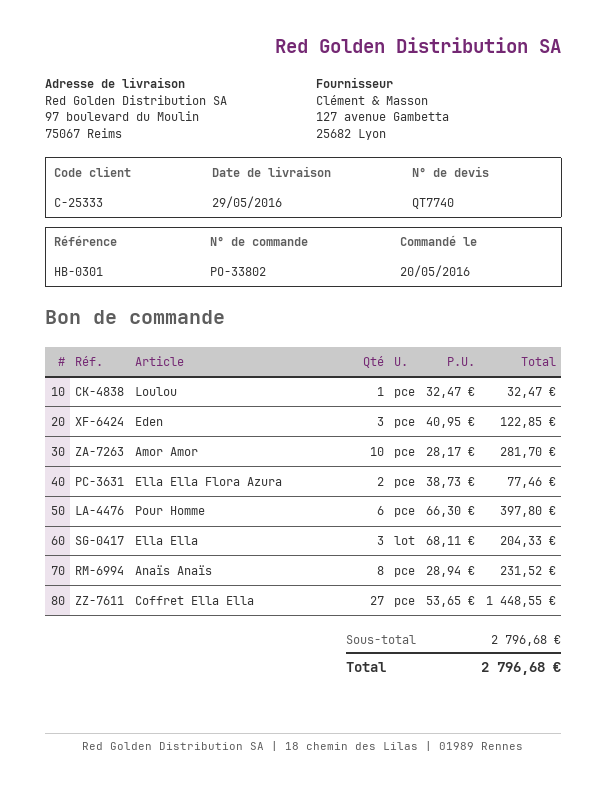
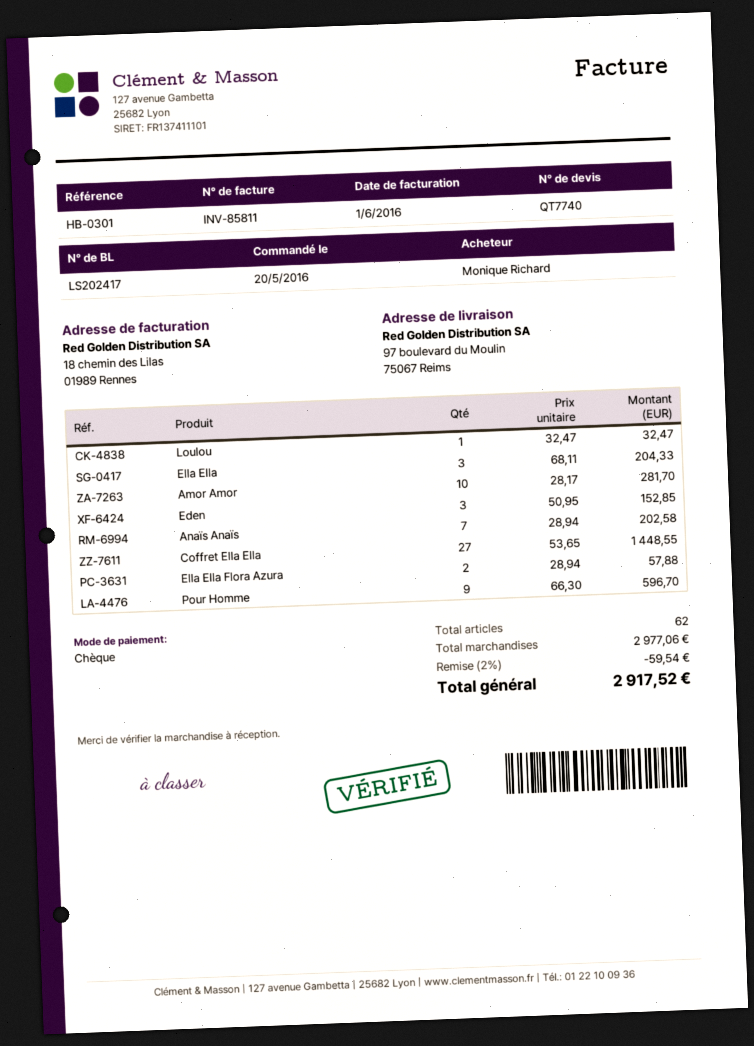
Eden: 3 x 40.95 = 122.85 -> 3 x 50.95 = 152.85
Ella Ella Flora Azura: 2 x 38.73 = 77.46 -> 2 x 28.94 = 57.88
Pour Homme: 6 x 66.30 = 397.80 -> 9 x 66.30 = 596.70
Anaïs Anaïs: 8 x 28.94 = 231.52 -> 7 x 28.94 = 202.58
subtotal: 2796.68 -> 2977.06
discount: none -> 2% = 59.54
total: 2796.68 -> 2917.52

